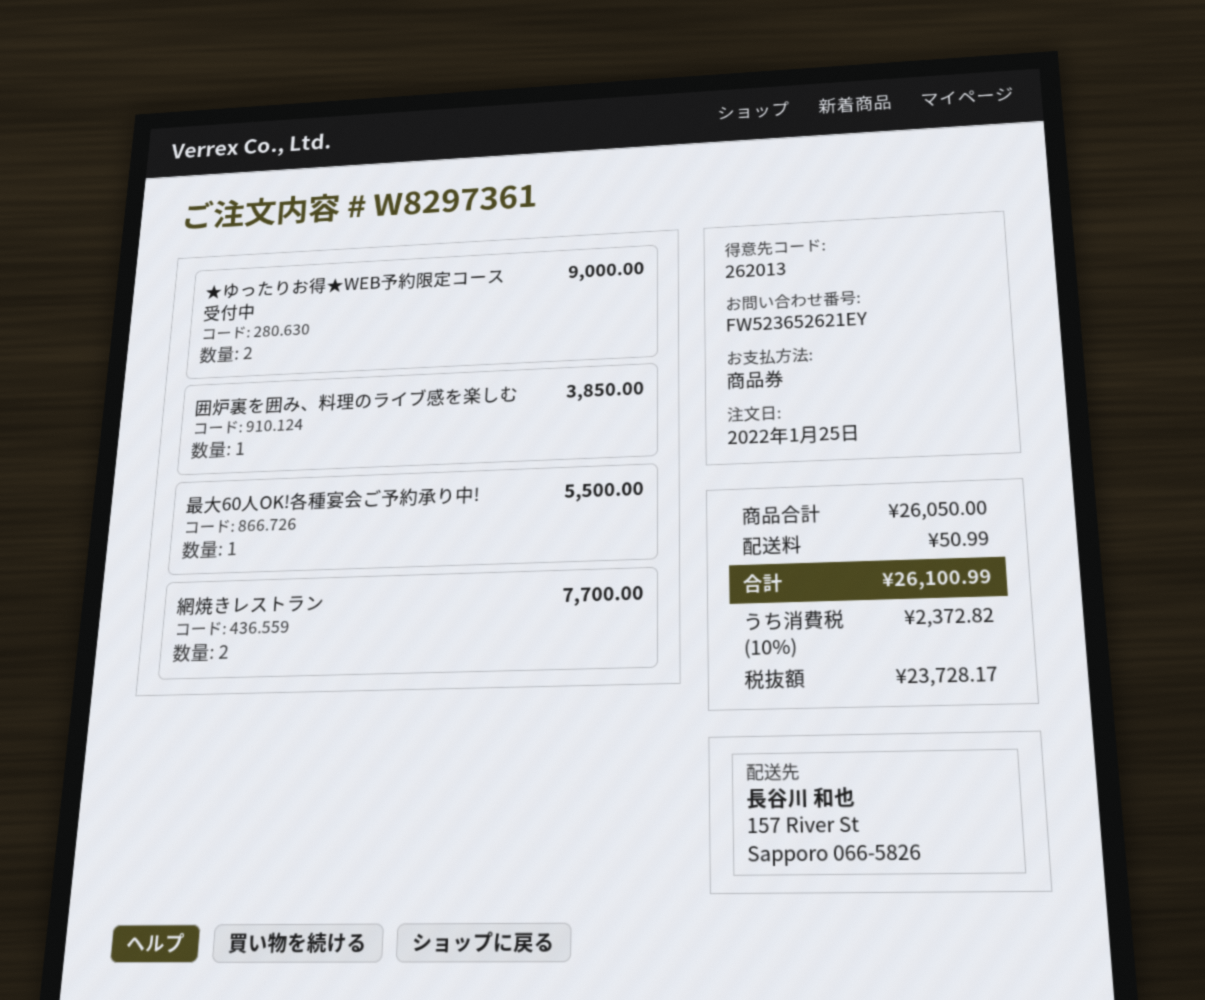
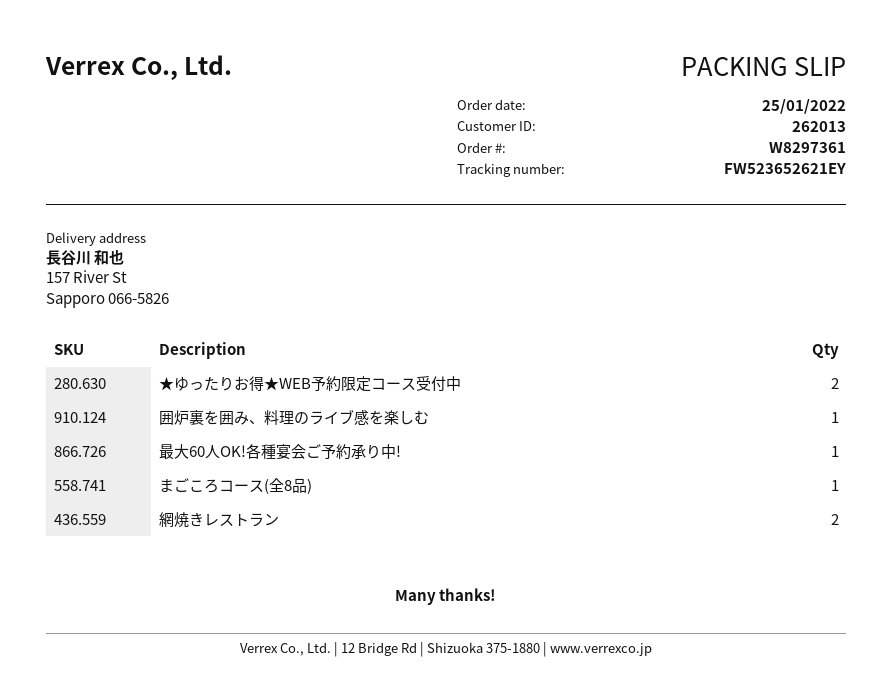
まごころコース(全8品): none -> 1

